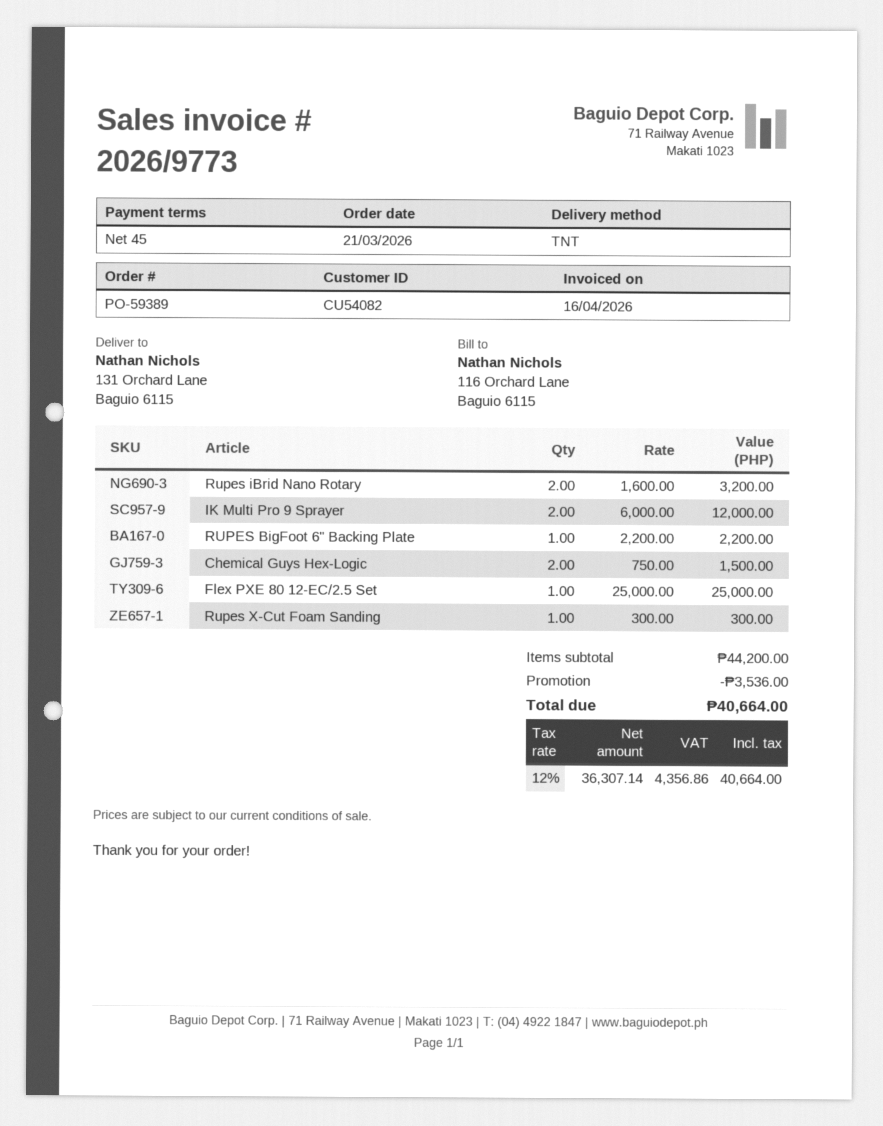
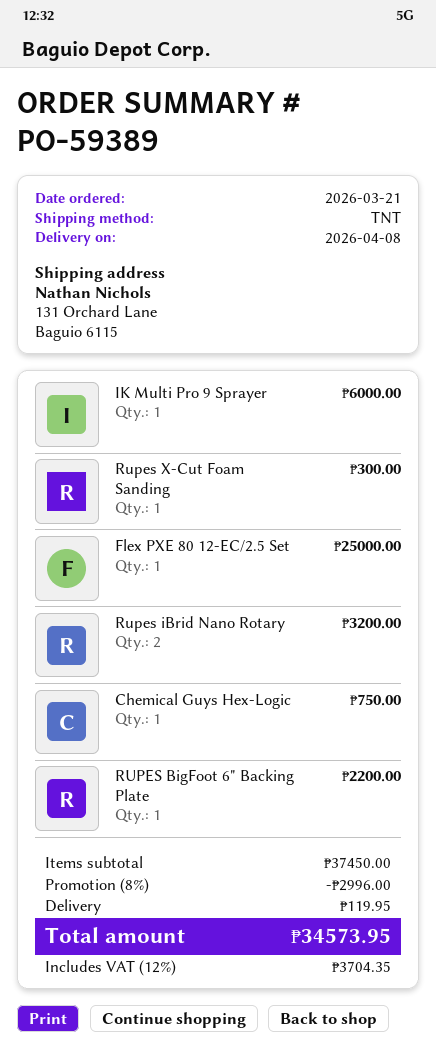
IK Multi Pro 9 Sprayer: 2 for 12000.00 -> 1 for 6000.00
Chemical Guys Hex-Logic: 2 for 1500.00 -> 1 for 750.00
subtotal: 44200.00 -> 37450.00
discount: 3536.00 -> 2996.00
shipping: none -> 119.95
tax: 12% = 4356.86 -> 12% = 3704.35
total: 40664.00 -> 34573.95

